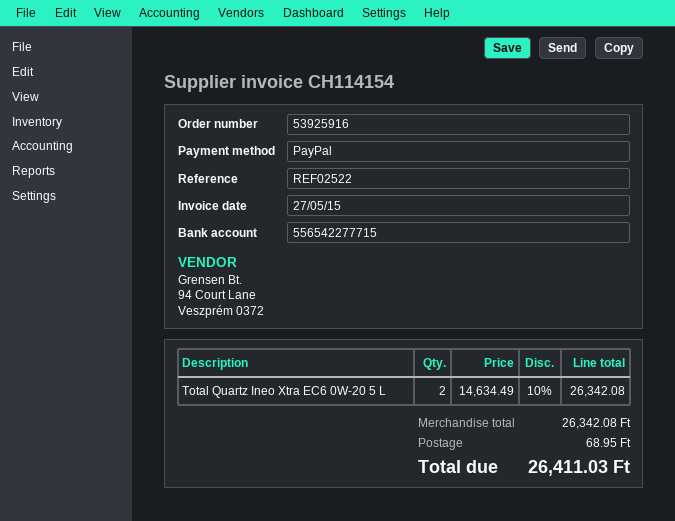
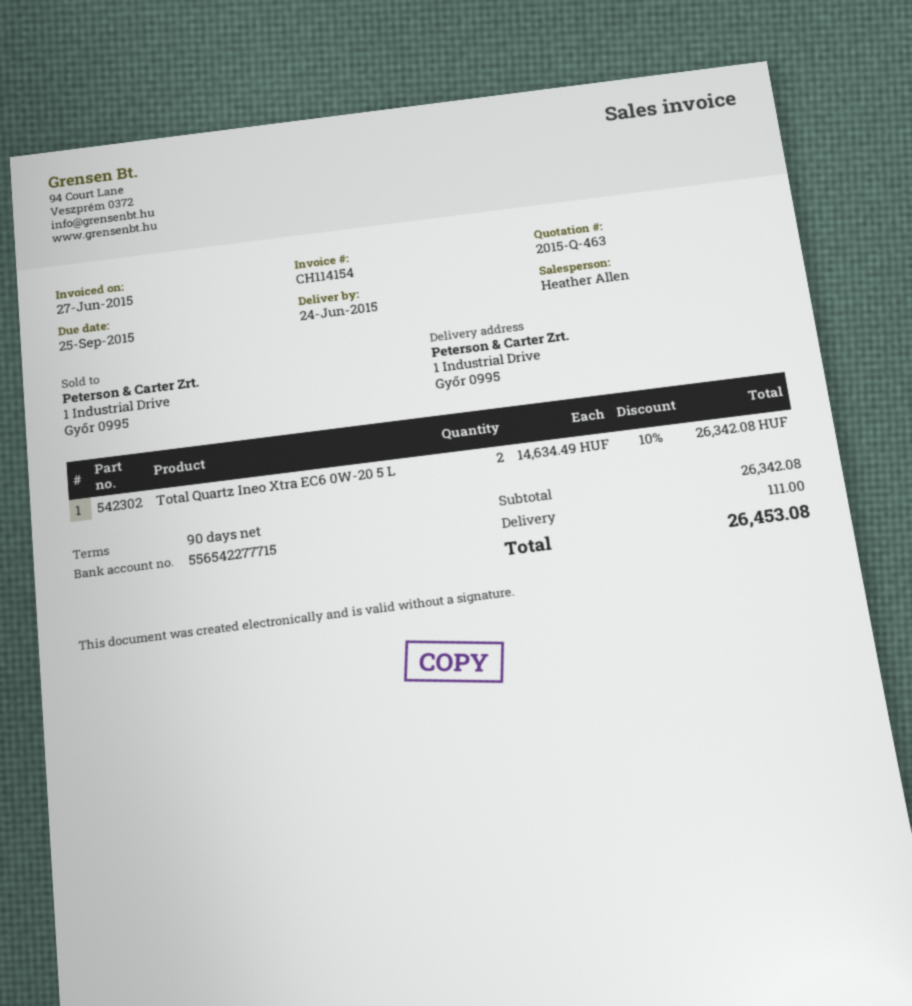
invoice date: 2015-05-27 -> 2015-06-27
shipping: 68.95 -> 111.00
total: 26411.03 -> 26453.08

